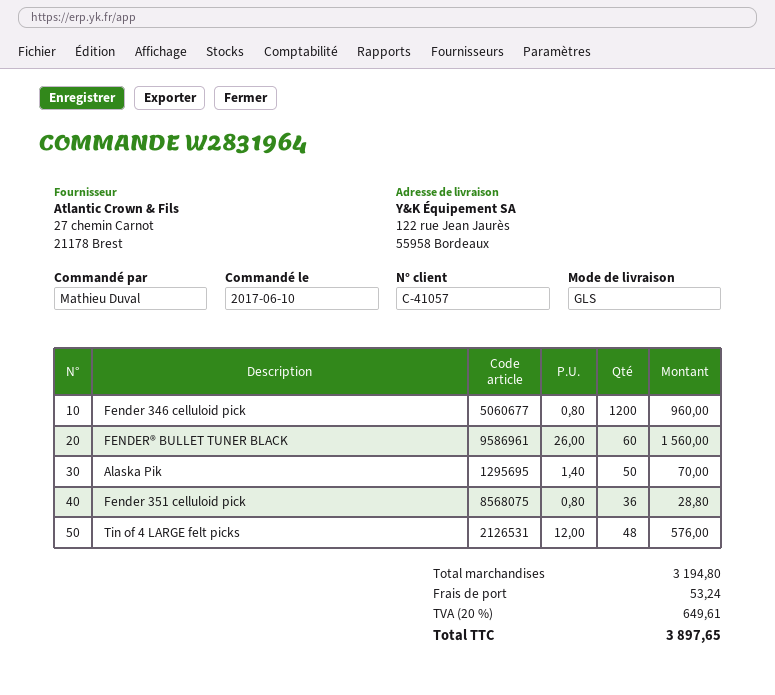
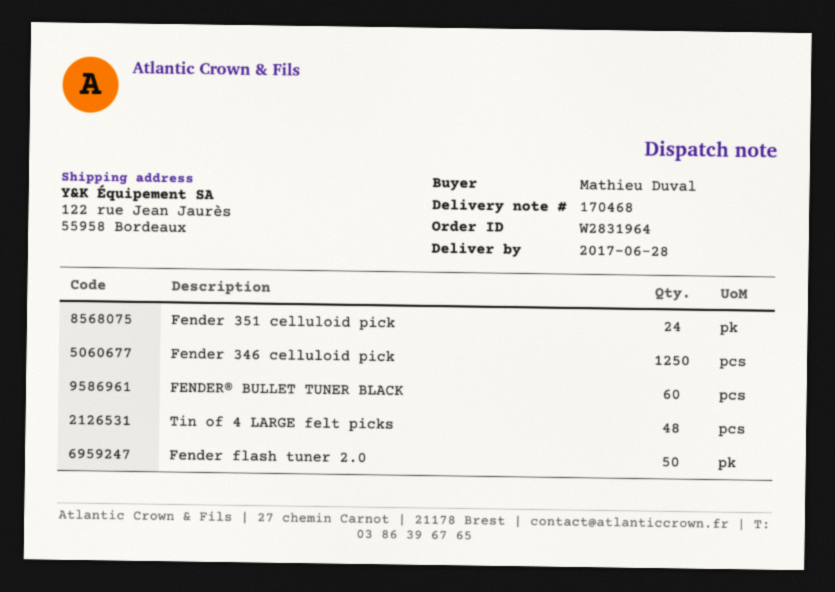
Fender 346 celluloid pick: 1200 -> 1250
Alaska Pik: 50 -> none
Fender 351 celluloid pick: 36 -> 24
Fender flash tuner 2.0: none -> 50

